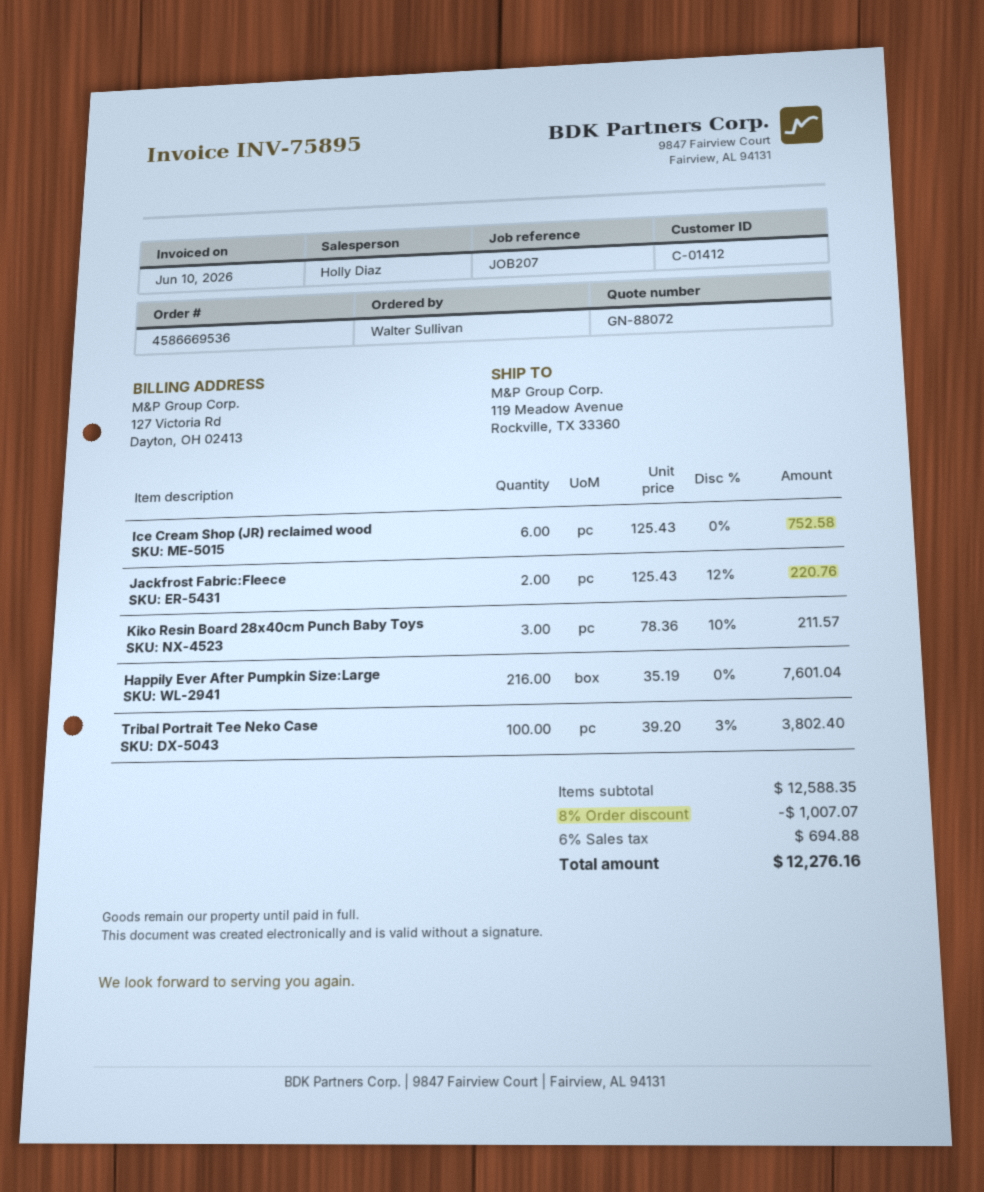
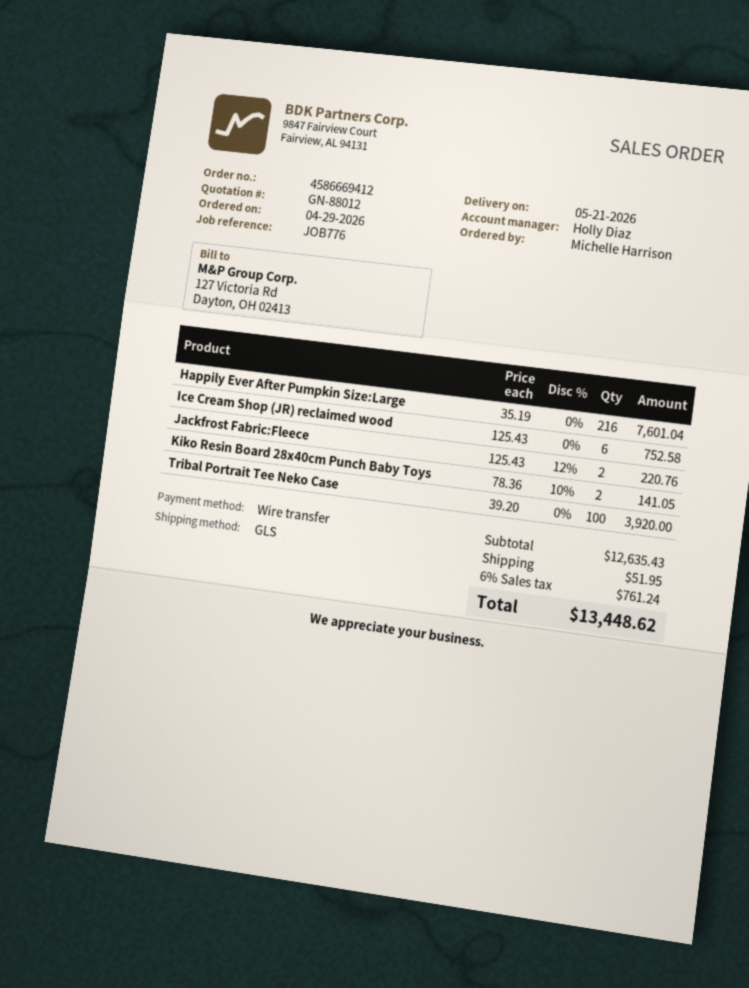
quote number: GN-88072 -> GN-88012
order number: 4586669536 -> 4586669412
reference: JOB207 -> JOB776
ordered by: Walter Sullivan -> Michelle Harrison
Kiko Resin Board 28x40cm Punch Baby Toys: 3 x 78.36 - 10% = 211.57 -> 2 x 78.36 - 10% = 141.05
Tribal Portrait Tee Neko Case: 100 x 39.20 - 3% = 3802.40 -> 100 x 39.20 = 3920.00
subtotal: 12588.35 -> 12635.43
discount: 8% = 1007.07 -> none
shipping: none -> 51.95
tax: 6% = 694.88 -> 6% = 761.24
total: 12276.16 -> 13448.62

